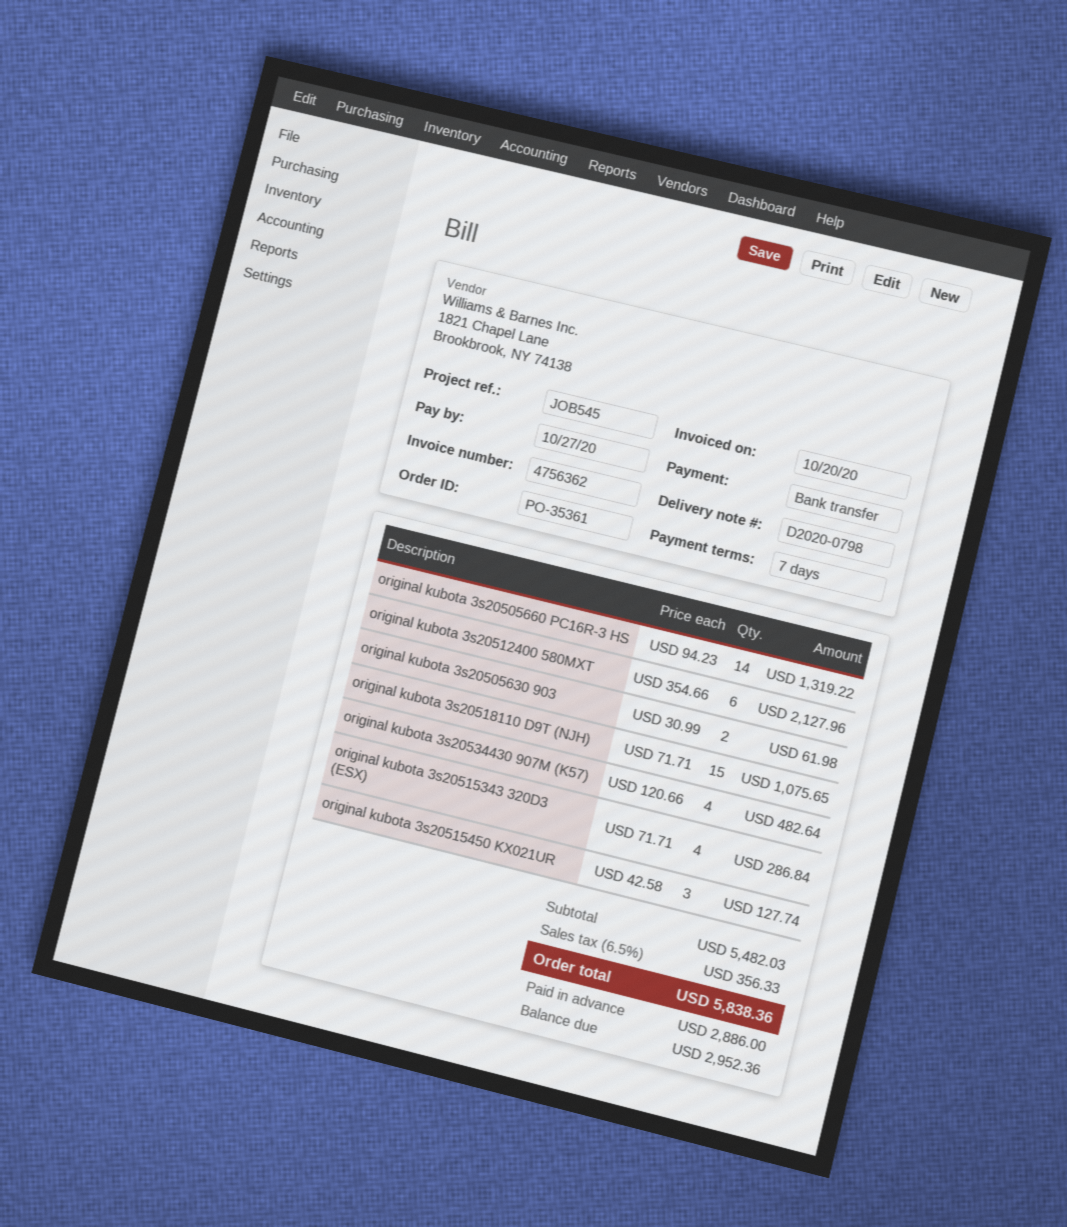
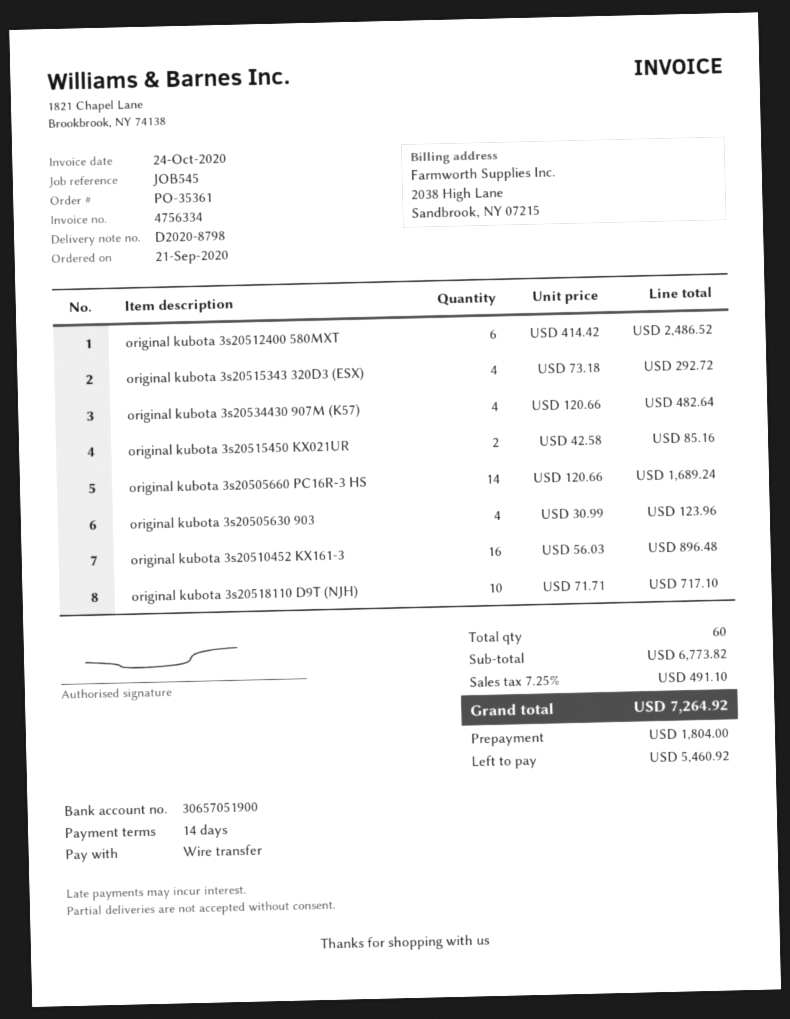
delivery note number: D2020-0798 -> D2020-8798
invoice number: 4756362 -> 4756334
invoice date: 2020-10-20 -> 2020-10-24
payment terms: 7 days -> 14 days
original kubota 3s20505660 PC16R-3 HS: 14 x 94.23 = 1319.22 -> 14 x 120.66 = 1689.24
original kubota 3s20512400 580MXT: 6 x 354.66 = 2127.96 -> 6 x 414.42 = 2486.52
original kubota 3s20505630 903: 2 x 30.99 = 61.98 -> 4 x 30.99 = 123.96
original kubota 3s20518110 D9T (NJH): 15 x 71.71 = 1075.65 -> 10 x 71.71 = 717.10
original kubota 3s20515343 320D3 (ESX): 4 x 71.71 = 286.84 -> 4 x 73.18 = 292.72
original kubota 3s20515450 KX021UR: 3 x 42.58 = 127.74 -> 2 x 42.58 = 85.16
original kubota 3s20510452 KX161-3: none -> 16 x 56.03 = 896.48
subtotal: 5482.03 -> 6773.82
tax: 6.5% = 356.33 -> 7.25% = 491.10
total: 5838.36 -> 7264.92
deposit: 2886.00 -> 1804.00
balance: 2952.36 -> 5460.92

